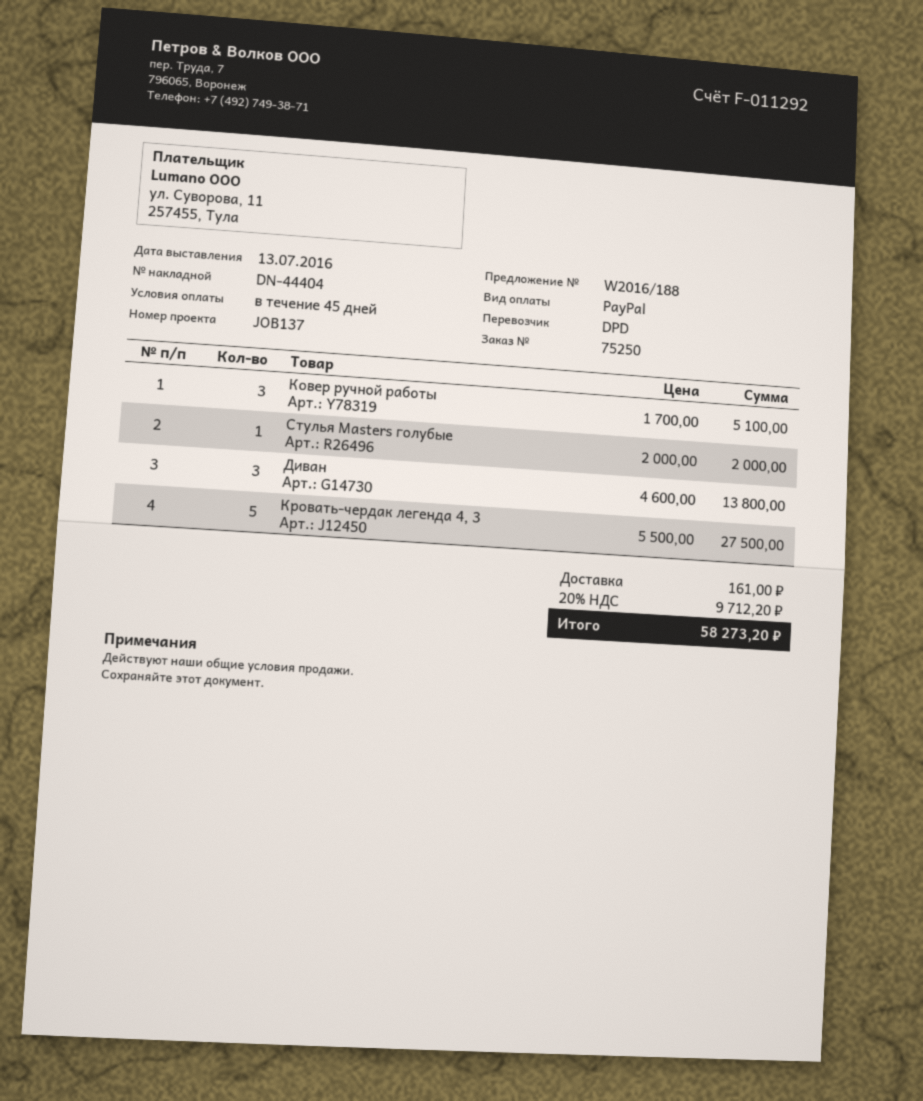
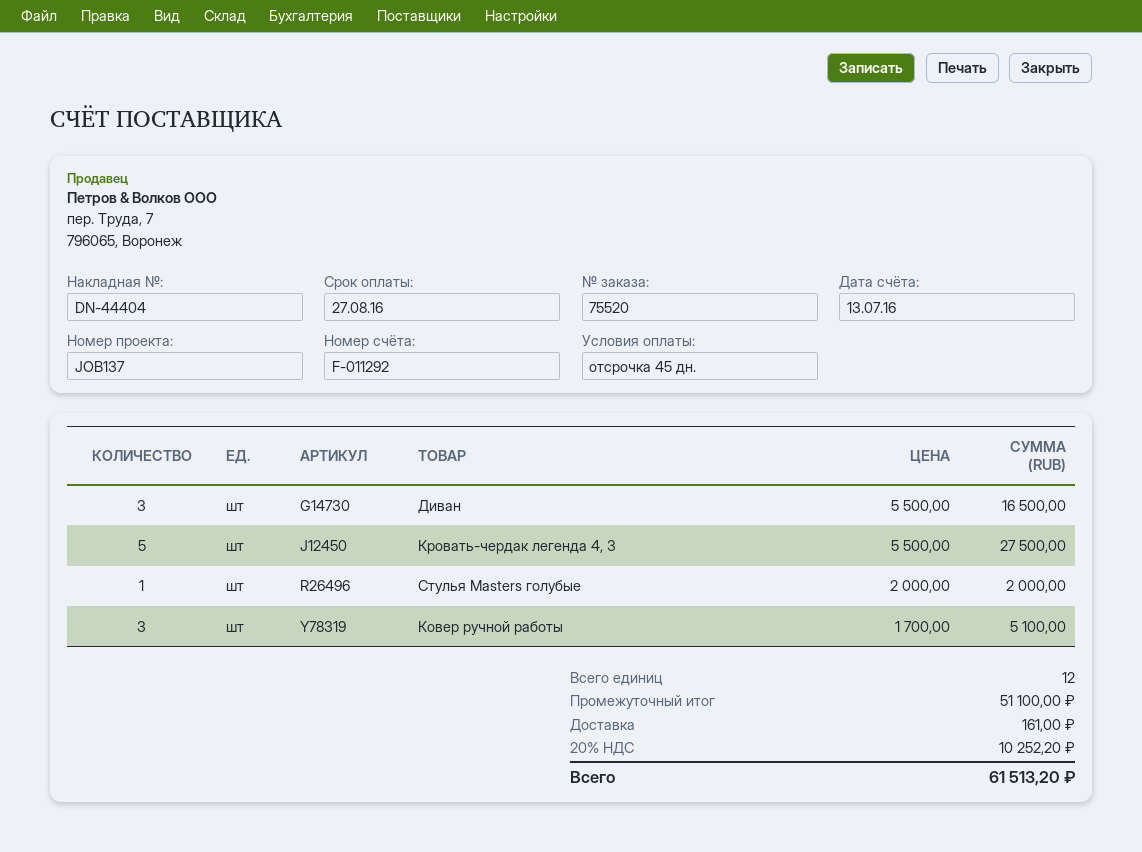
order number: 75250 -> 75520
Диван: 3 x 4600.00 = 13800.00 -> 3 x 5500.00 = 16500.00
tax: 20% = 9712.20 -> 20% = 10252.20
total: 58273.20 -> 61513.20

